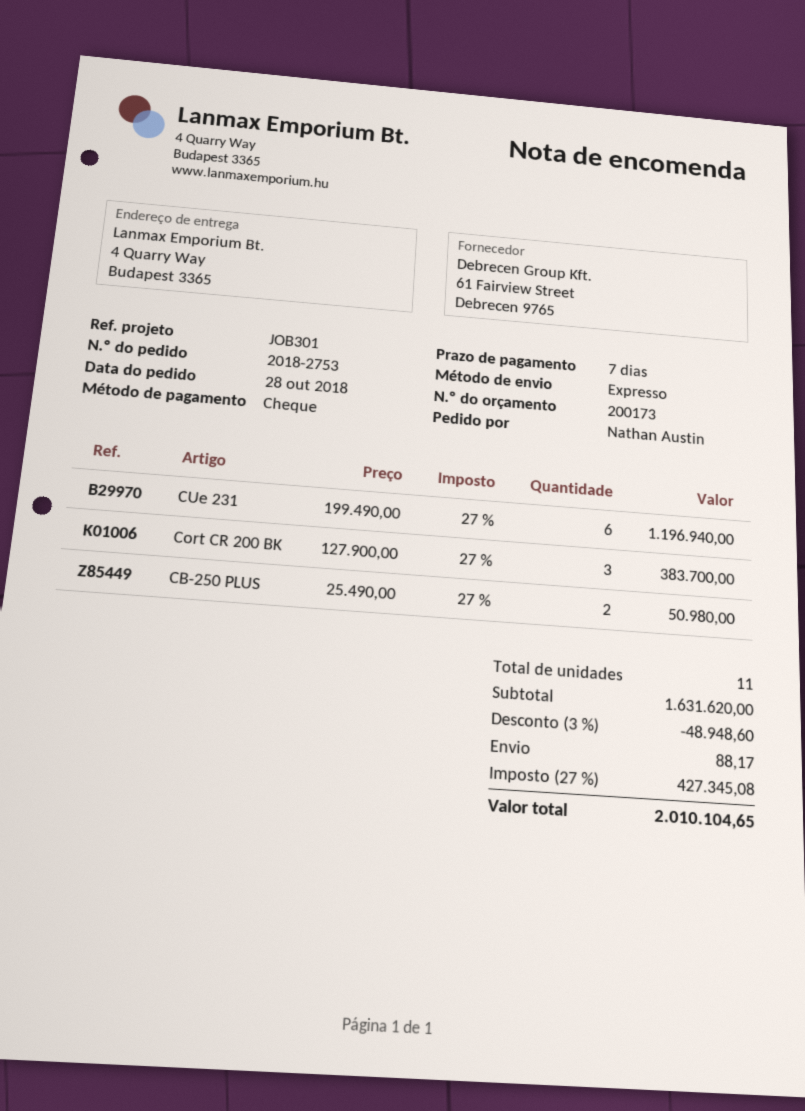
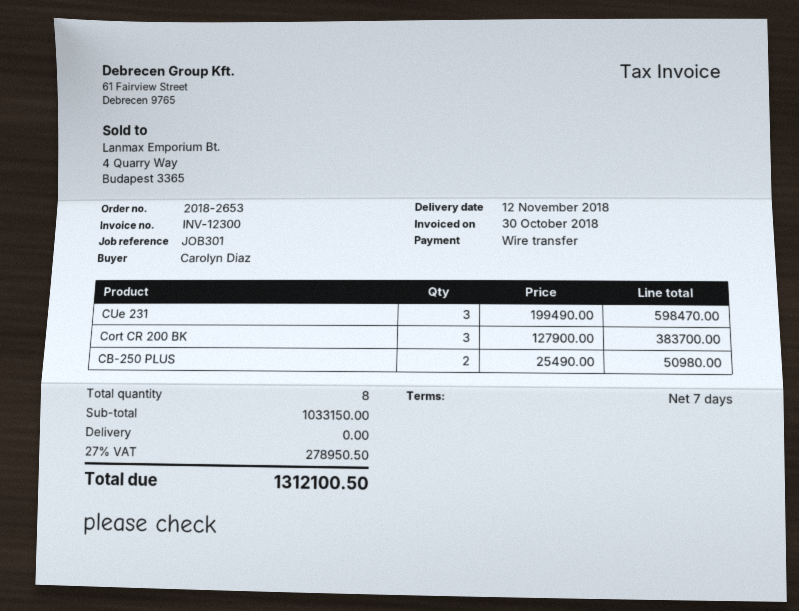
order number: 2018-2753 -> 2018-2653
ordered by: Nathan Austin -> Carolyn Diaz
payment method: cheque -> bank transfer
CUe 231: 6 x 199490.00 = 1196940.00 -> 3 x 199490.00 = 598470.00
total quantity: 11 -> 8
subtotal: 1631620.00 -> 1033150.00
discount: 3% = 48948.60 -> none
shipping: 88.17 -> 0.00
tax: 27% = 427345.08 -> 27% = 278950.50
total: 2010104.65 -> 1312100.50

